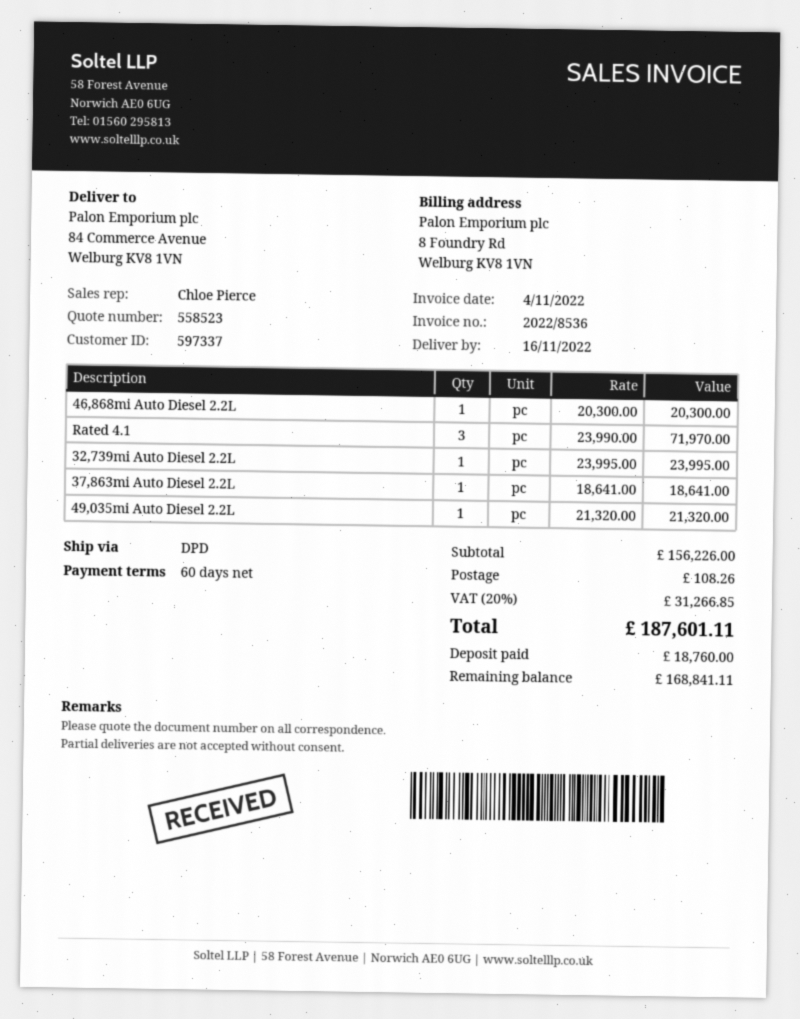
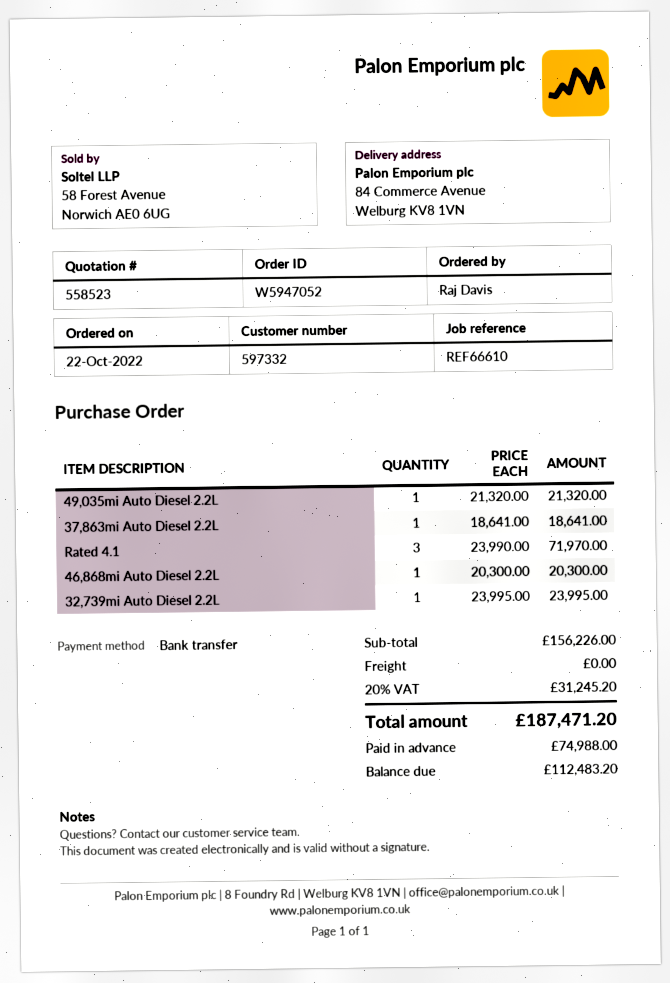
customer number: 597337 -> 597332
shipping: 108.26 -> 0.00
tax: 20% = 31266.85 -> 20% = 31245.20
total: 187601.11 -> 187471.20
deposit: 18760.00 -> 74988.00
balance: 168841.11 -> 112483.20

